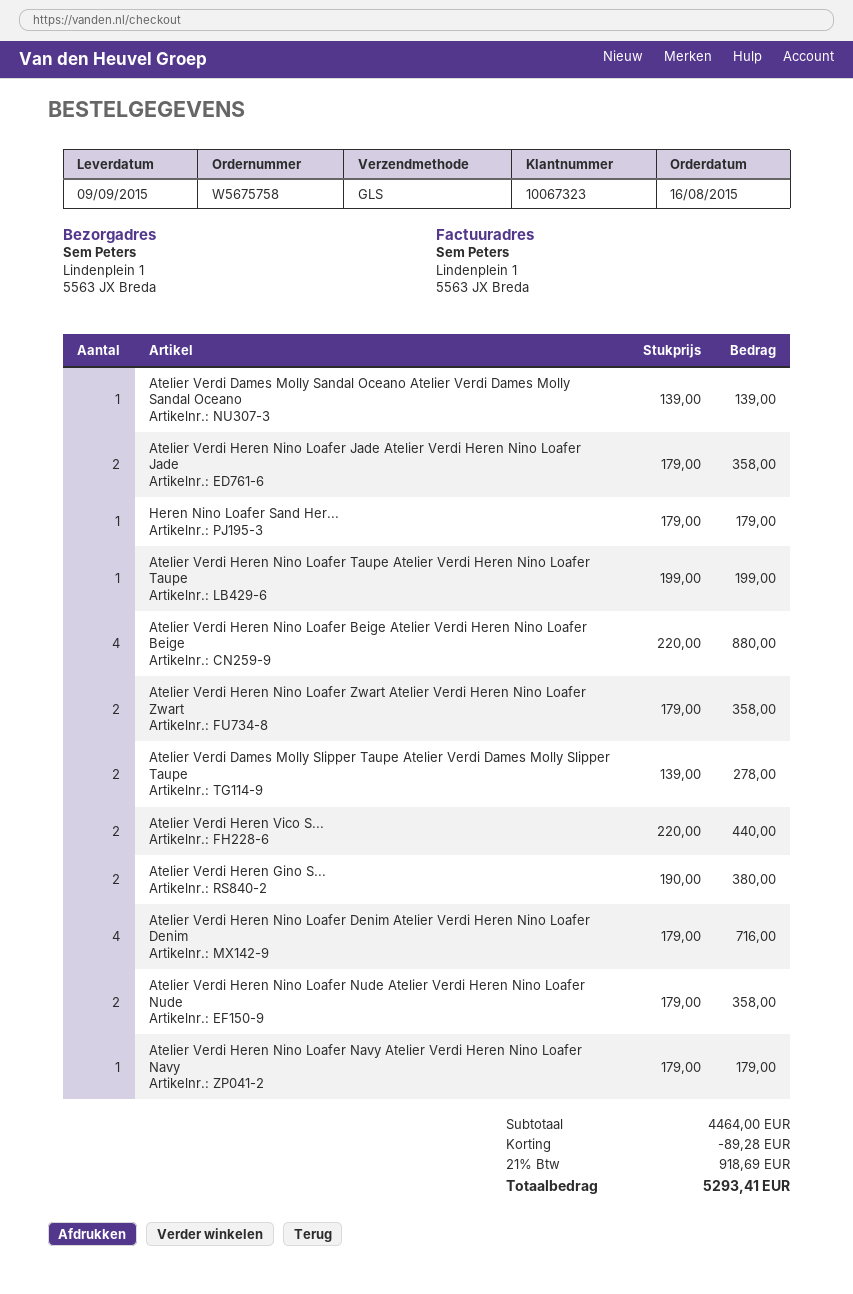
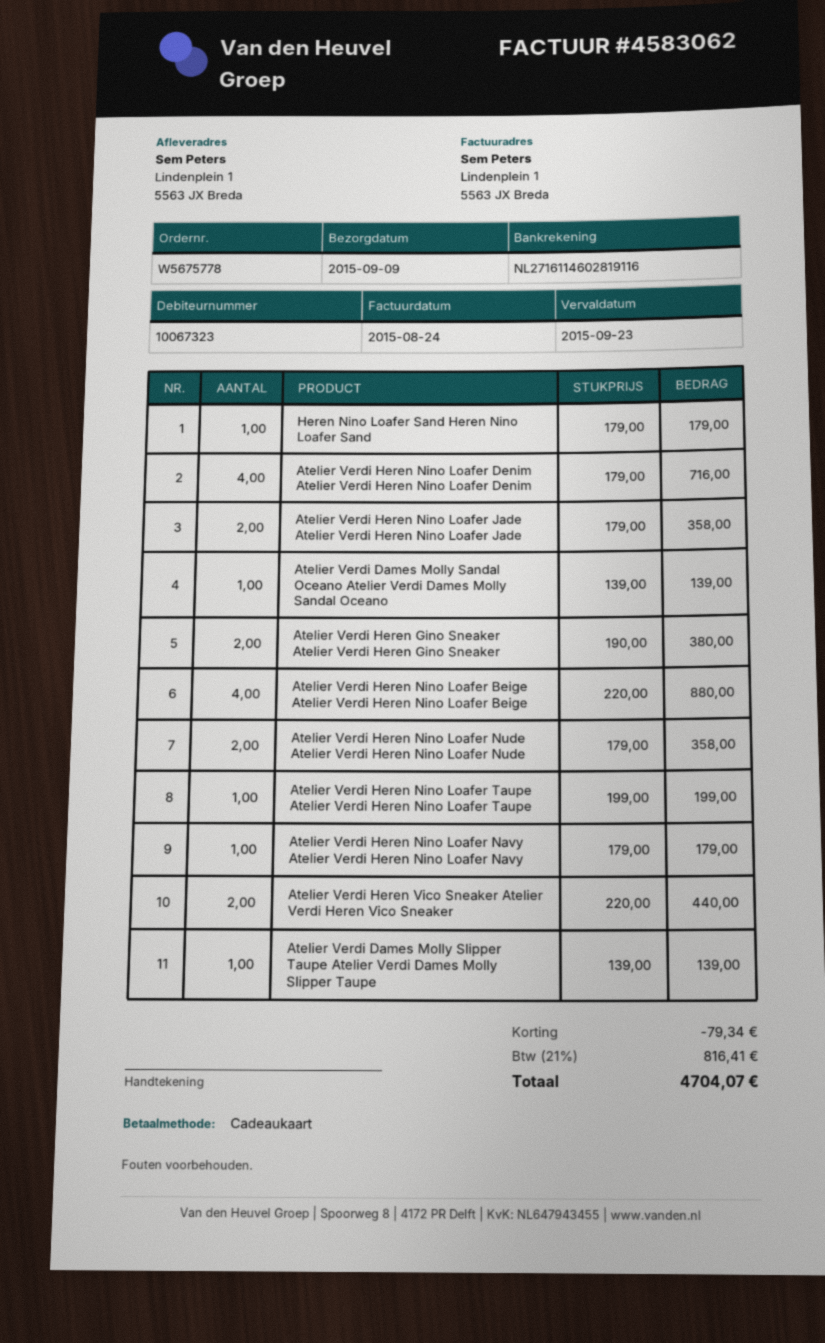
order number: W5675758 -> W5675778
Atelier Verdi Heren Nino Loafer Zwart Atelier Verdi Heren Nino Loafer Zwart: 2 x 179.00 = 358.00 -> none
Atelier Verdi Dames Molly Slipper Taupe Atelier Verdi Dames Molly Slipper Taupe: 2 x 139.00 = 278.00 -> 1 x 139.00 = 139.00
discount: 89.28 -> 79.34
tax: 21% = 918.69 -> 21% = 816.41
total: 5293.41 -> 4704.07

